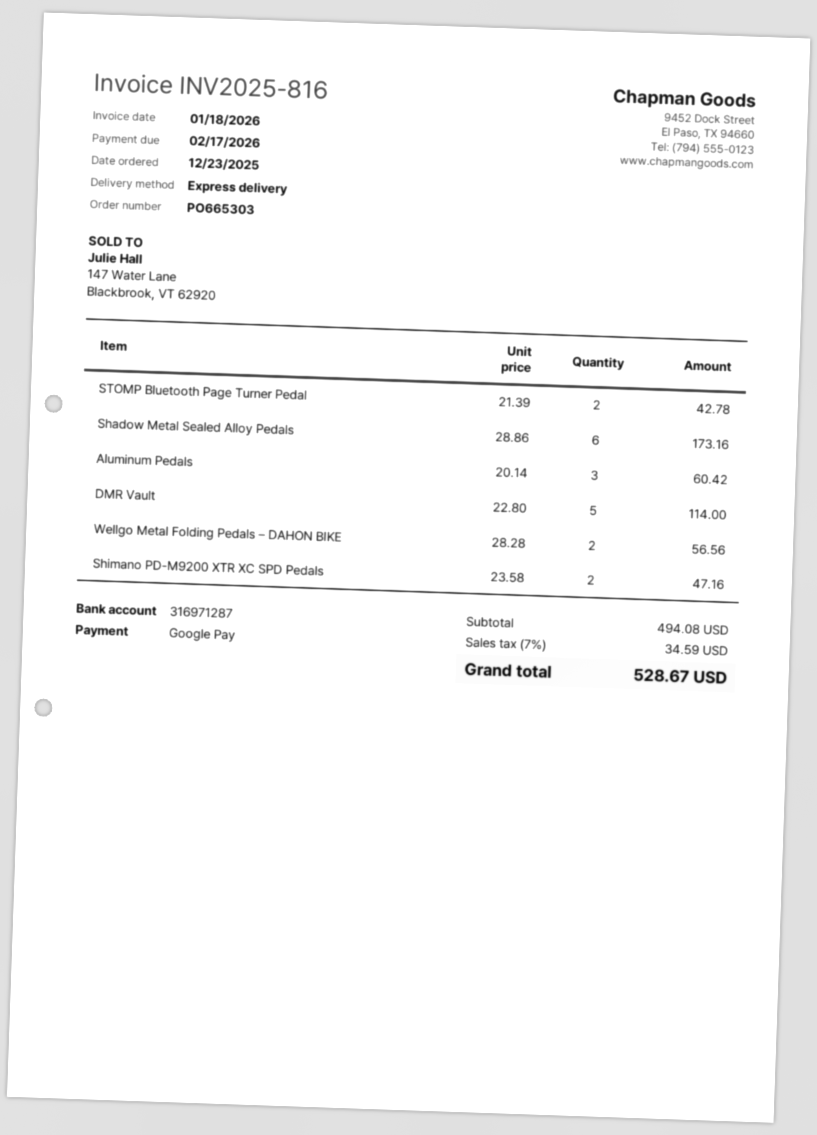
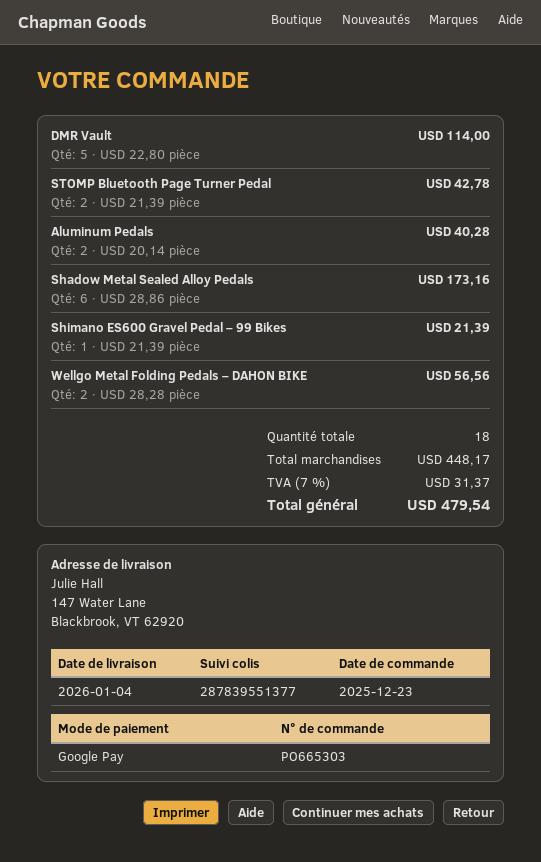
Aluminum Pedals: 3 x 20.14 = 60.42 -> 2 x 20.14 = 40.28
Shimano PD-M9200 XTR XC SPD Pedals: 2 x 23.58 = 47.16 -> none
Shimano ES600 Gravel Pedal – 99 Bikes: none -> 1 x 21.39 = 21.39
subtotal: 494.08 -> 448.17
tax: 7% = 34.59 -> 7% = 31.37
total: 528.67 -> 479.54

